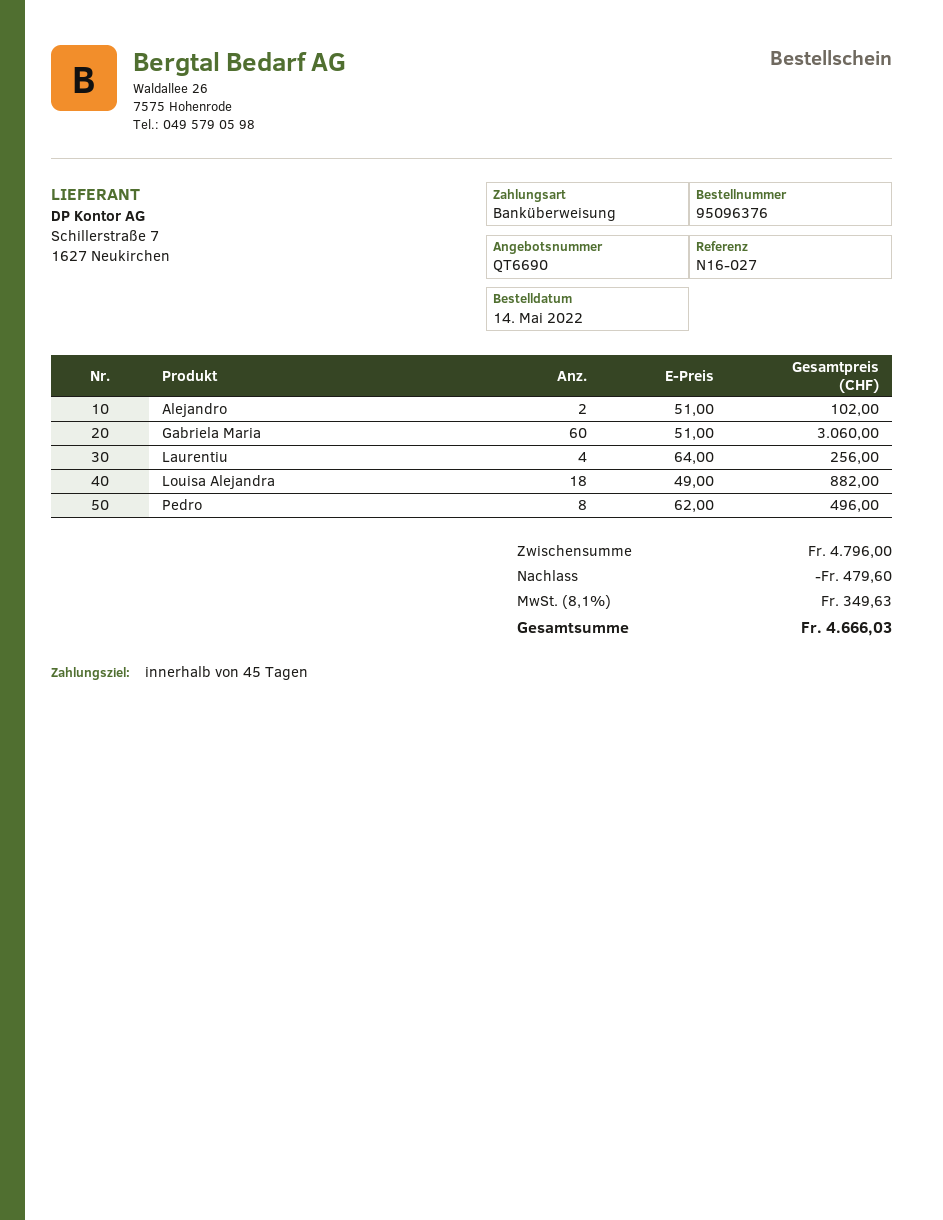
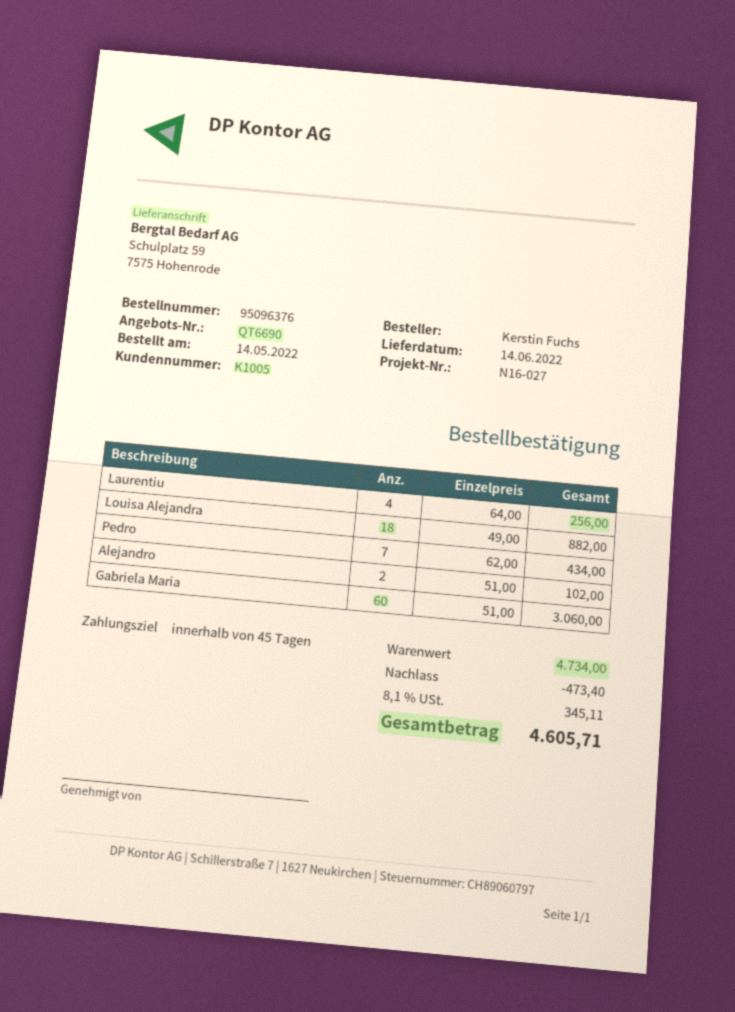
Pedro: 8 x 62.00 = 496.00 -> 7 x 62.00 = 434.00
subtotal: 4796.00 -> 4734.00
discount: 479.60 -> 473.40
tax: 8.1% = 349.63 -> 8.1% = 345.11
total: 4666.03 -> 4605.71

